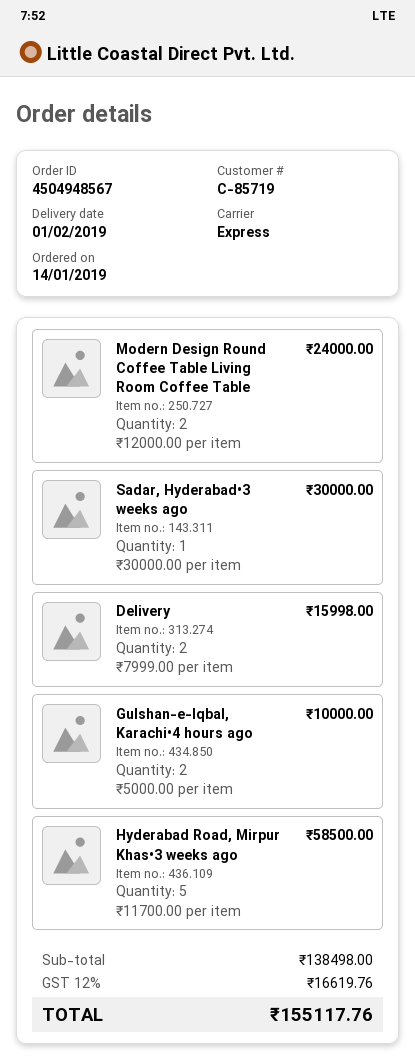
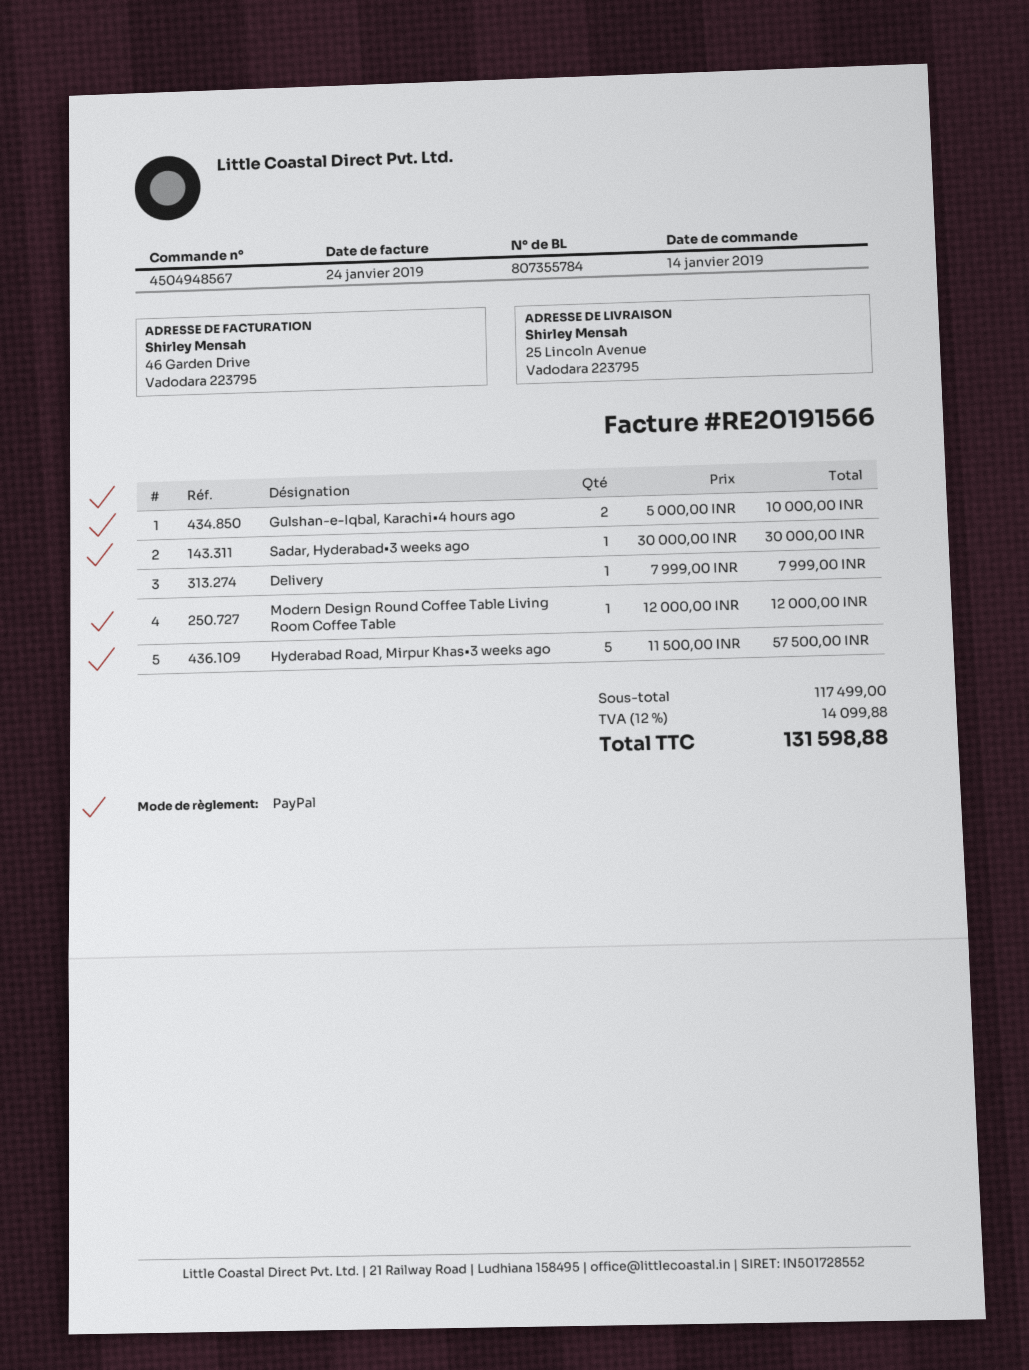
Modern Design Round Coffee Table Living Room Coffee Table: 2 x 12000.00 = 24000.00 -> 1 x 12000.00 = 12000.00
Delivery: 2 x 7999.00 = 15998.00 -> 1 x 7999.00 = 7999.00
Hyderabad Road, Mirpur Khas•3 weeks ago: 5 x 11700.00 = 58500.00 -> 5 x 11500.00 = 57500.00
subtotal: 138498.00 -> 117499.00
tax: 12% = 16619.76 -> 12% = 14099.88
total: 155117.76 -> 131598.88

